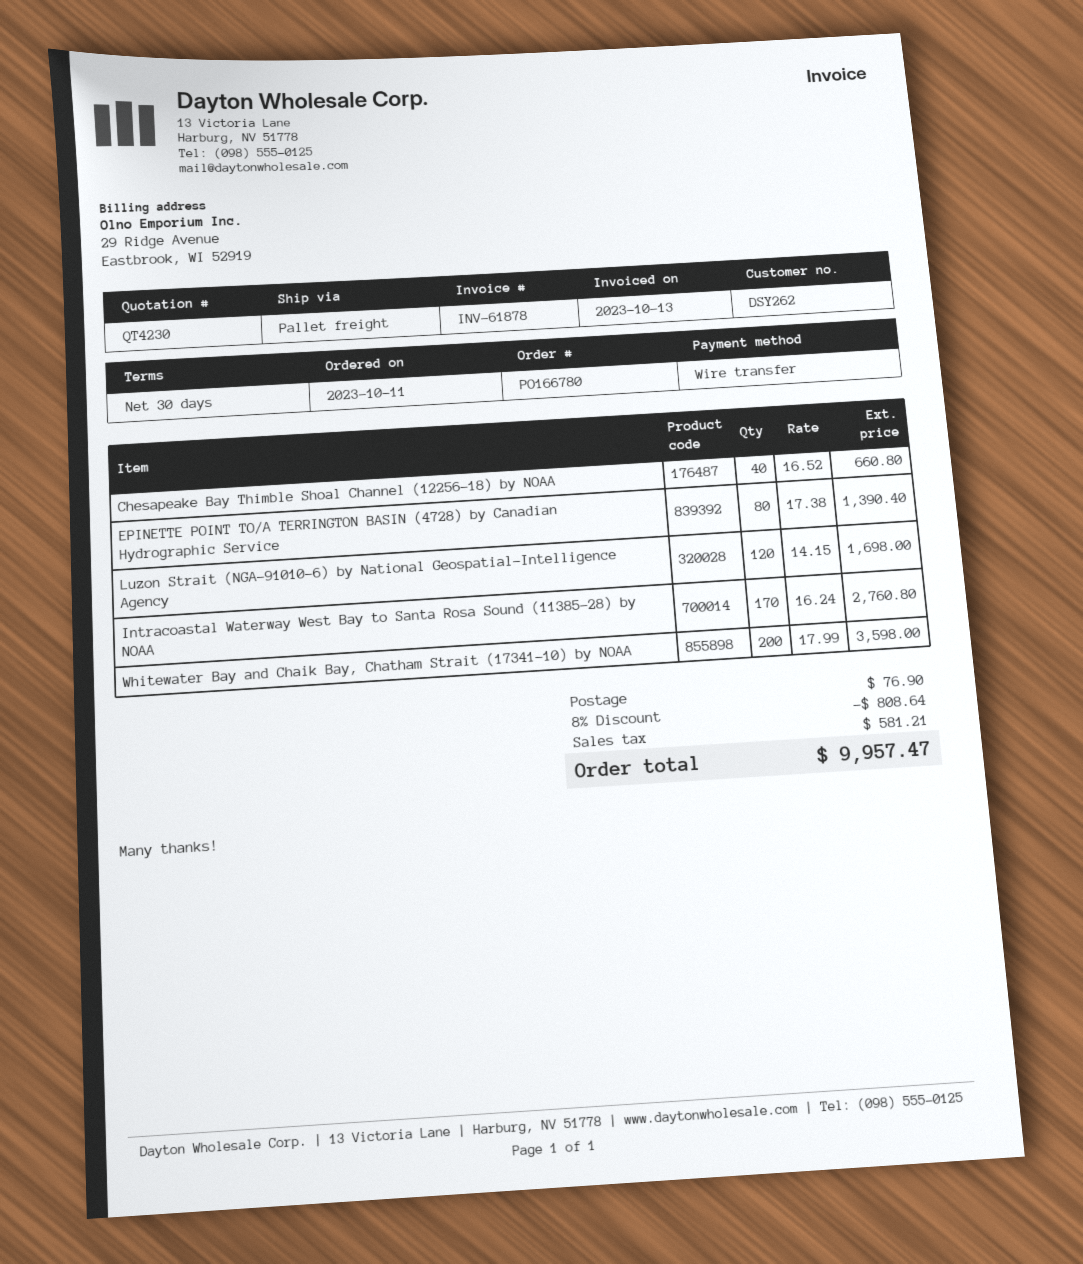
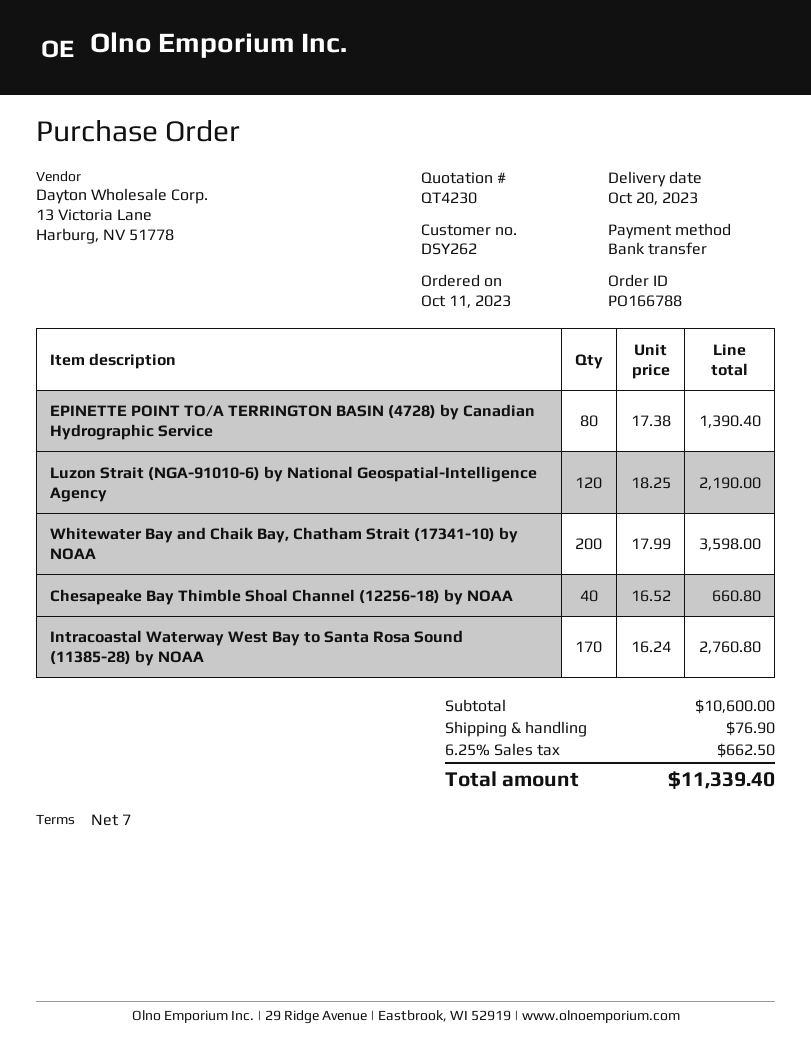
order number: PO166780 -> PO166788
payment terms: 30 days -> 7 days
Luzon Strait (NGA-91010-6) by National Geospatial-Intelligence Agency: 120 x 14.15 = 1698.00 -> 120 x 18.25 = 2190.00
discount: 8% = 808.64 -> none
tax: 581.21 -> 662.50
total: 9957.47 -> 11339.40

